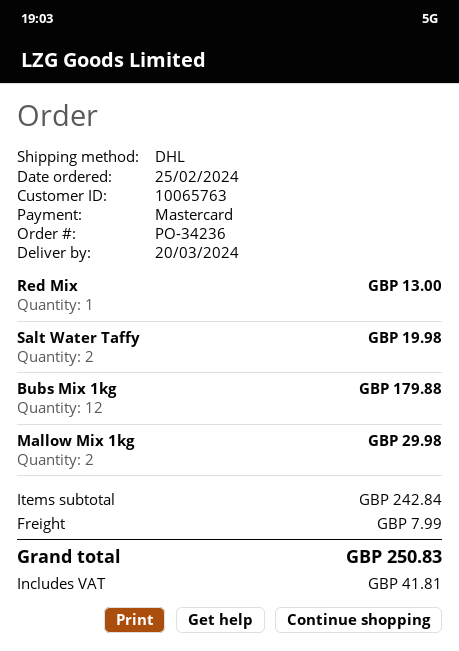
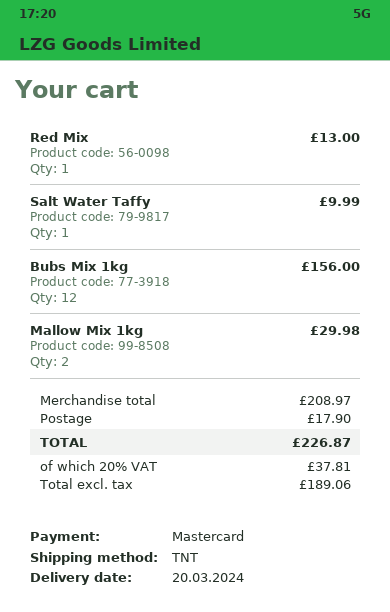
shipping method: DHL -> TNT
Salt Water Taffy: 2 for 19.98 -> 1 for 9.99
Bubs Mix 1kg: 12 for 179.88 -> 12 for 156.00
subtotal: 242.84 -> 208.97
shipping: 7.99 -> 17.90
tax: 41.81 -> 37.81
total: 250.83 -> 226.87

